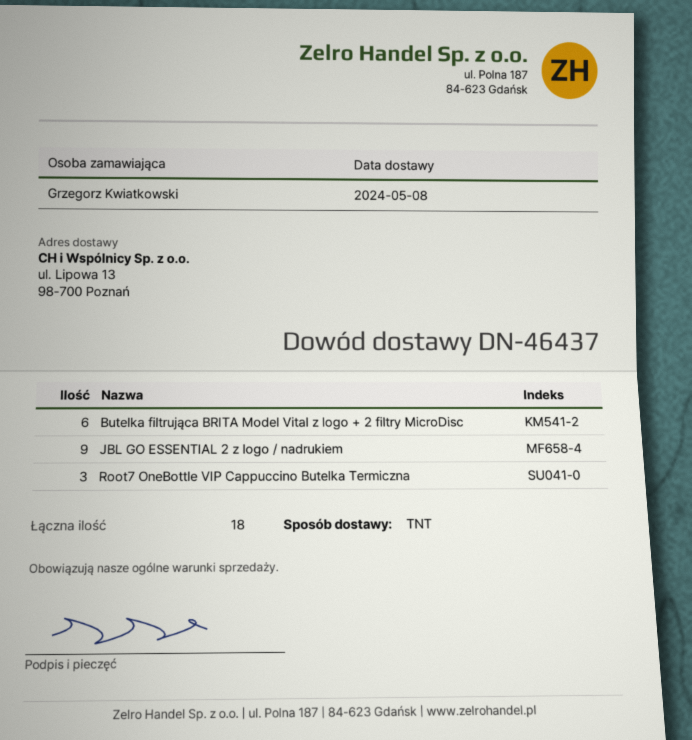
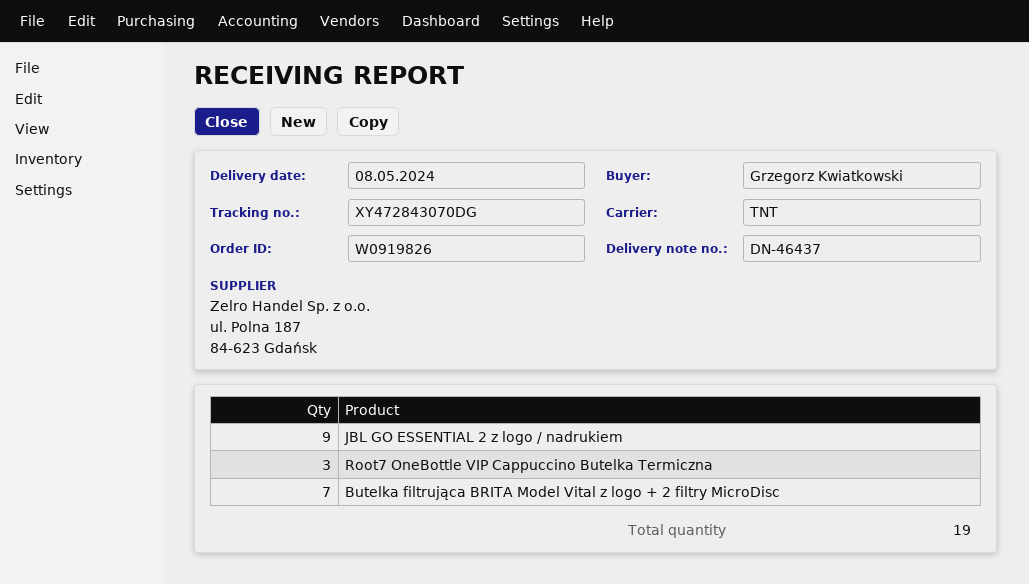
Butelka filtrująca BRITA Model Vital z logo + 2 filtry MicroDisc: 6 -> 7
total quantity: 18 -> 19

